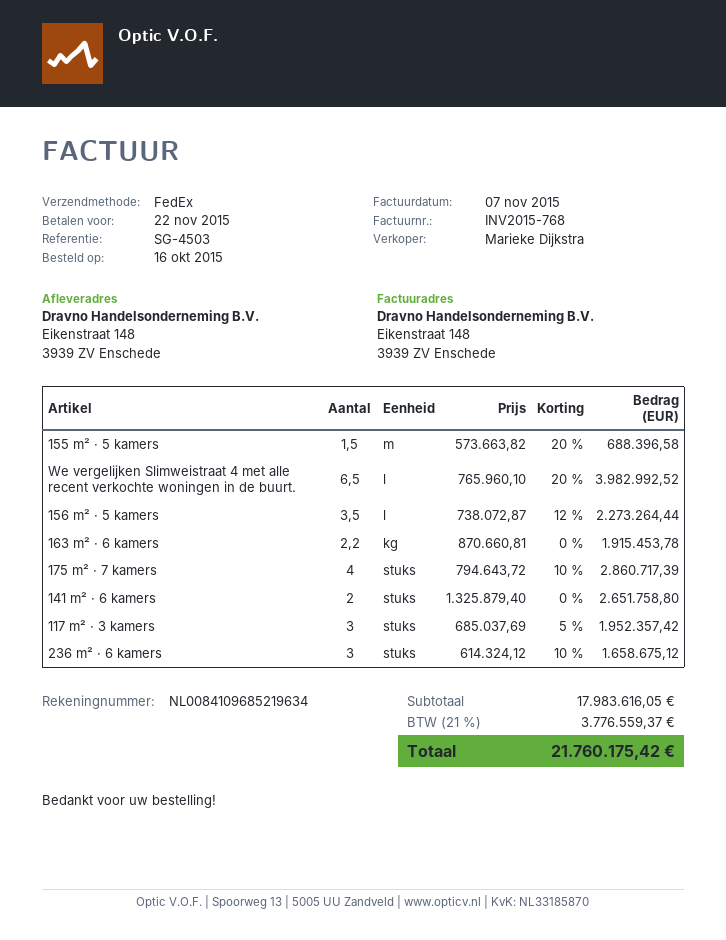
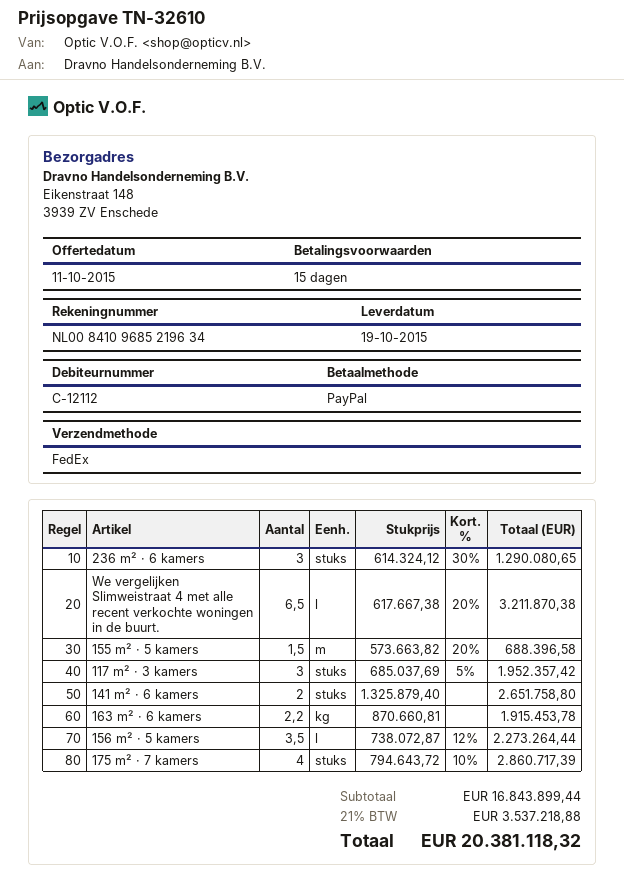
We vergelijken Slimweistraat 4 met alle recent verkochte woningen in de buurt.: 6.5 x 765960.10 - 20% = 3982992.52 -> 6.5 x 617667.38 - 20% = 3211870.38
236 m² · 6 kamers: 3 x 614324.12 - 10% = 1658675.12 -> 3 x 614324.12 - 30% = 1290080.65
subtotal: 17983616.05 -> 16843899.44
tax: 21% = 3776559.37 -> 21% = 3537218.88
total: 21760175.42 -> 20381118.32

